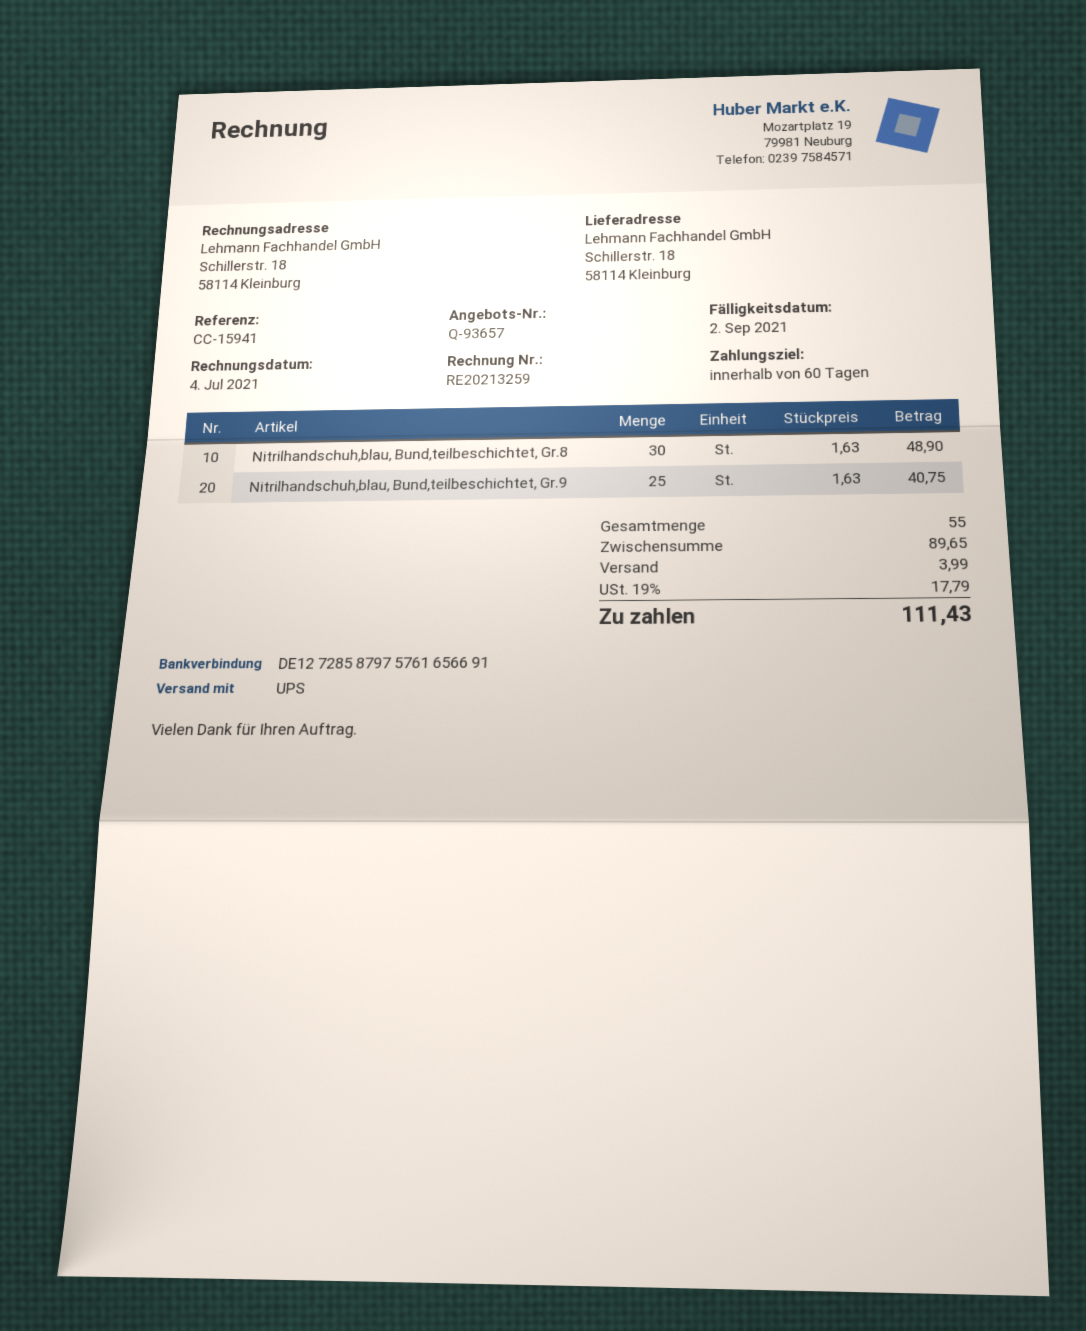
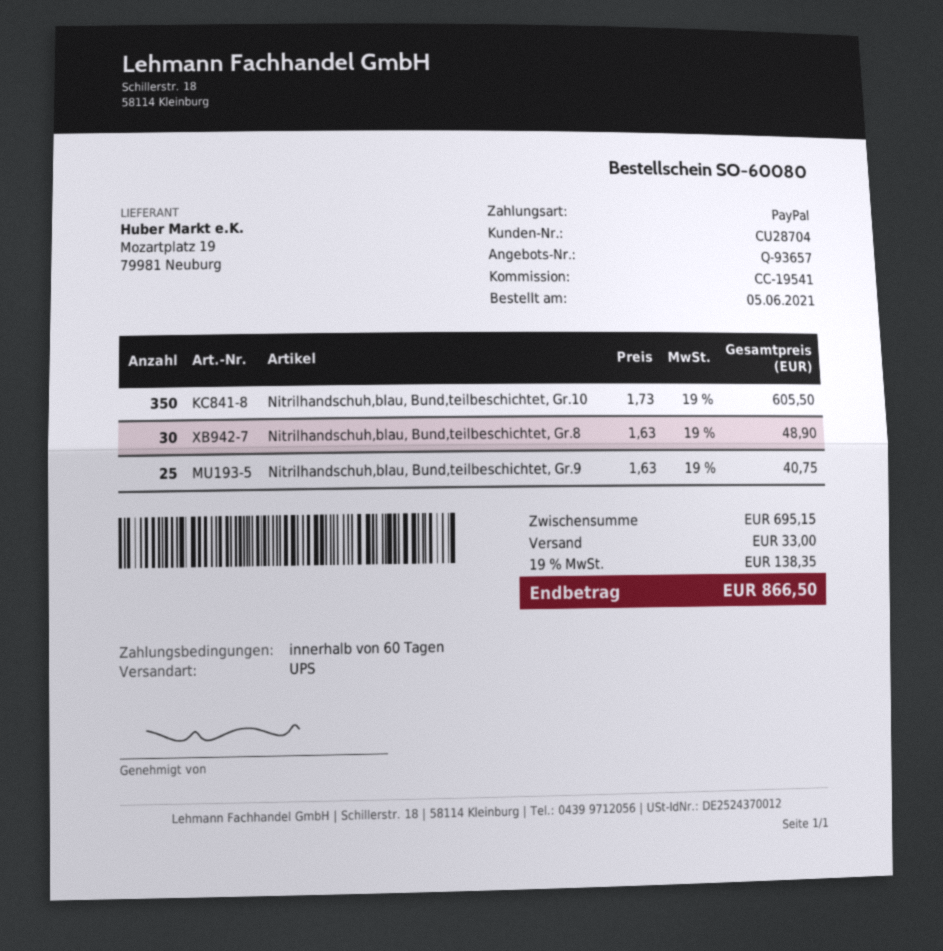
reference: CC-15941 -> CC-19541
Nitrilhandschuh,blau, Bund,teilbeschichtet, Gr.10: none -> 350 x 1.73 = 605.50
subtotal: 89.65 -> 695.15
shipping: 3.99 -> 33.00
tax: 19% = 17.79 -> 19% = 138.35
total: 111.43 -> 866.50

